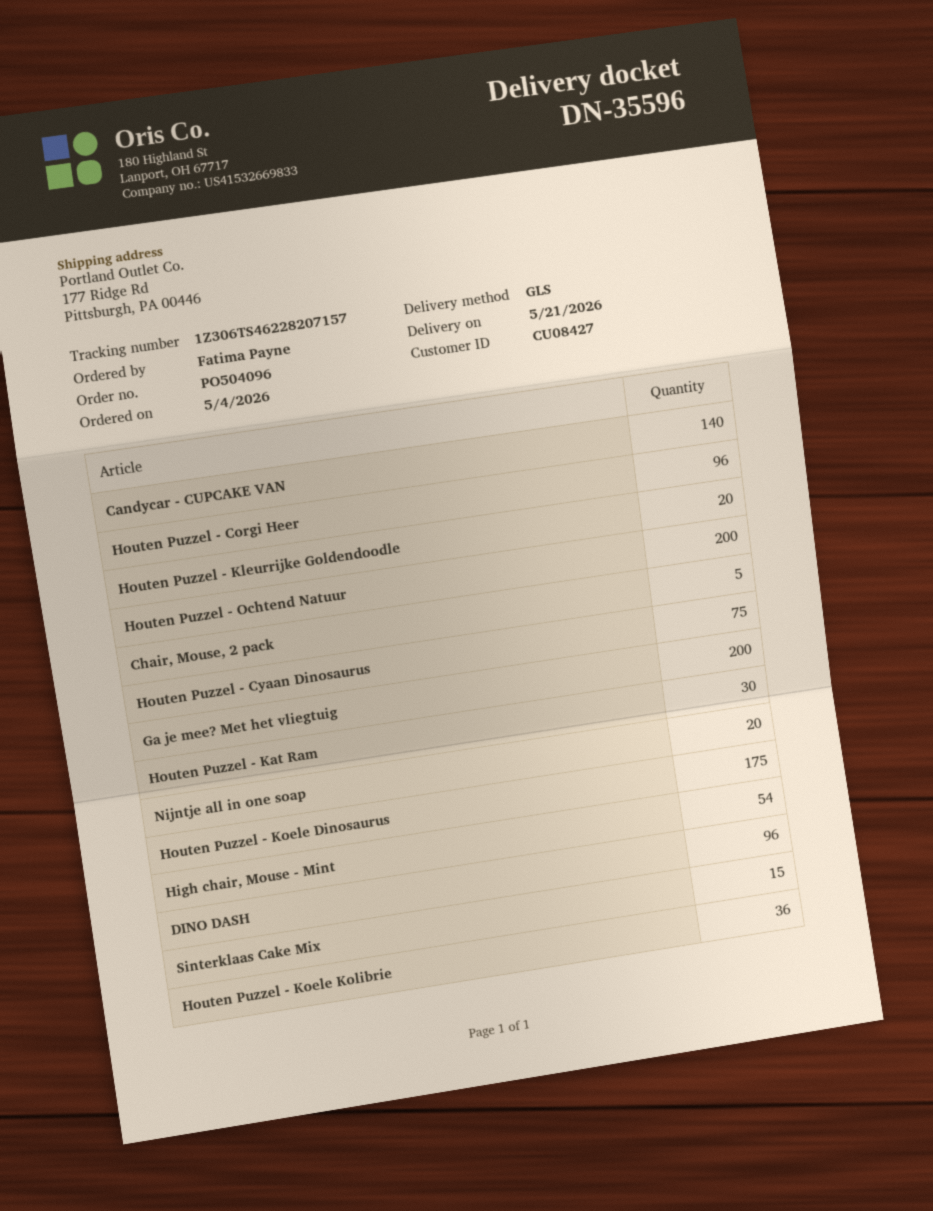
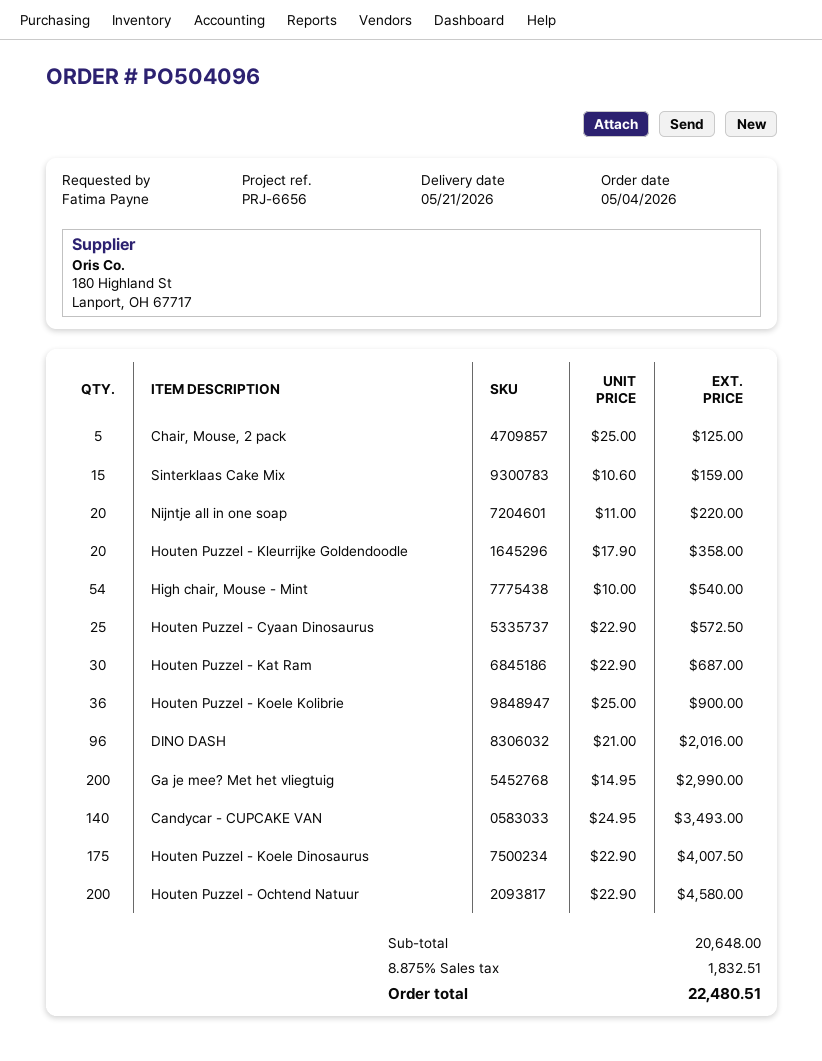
Houten Puzzel - Corgi Heer: 96 -> none
Houten Puzzel - Cyaan Dinosaurus: 75 -> 25

